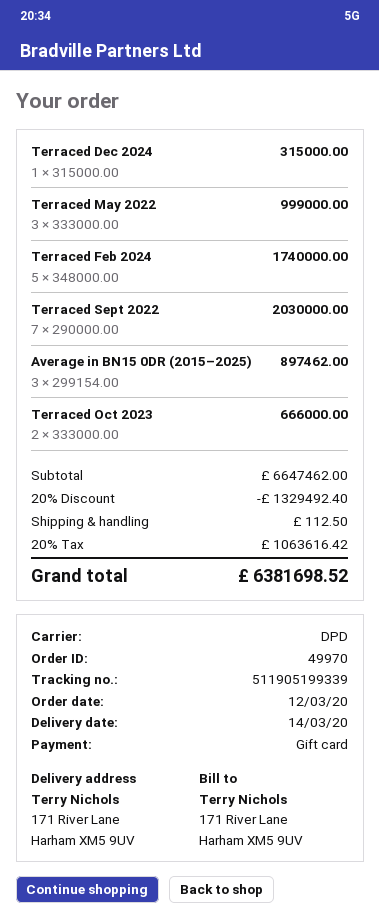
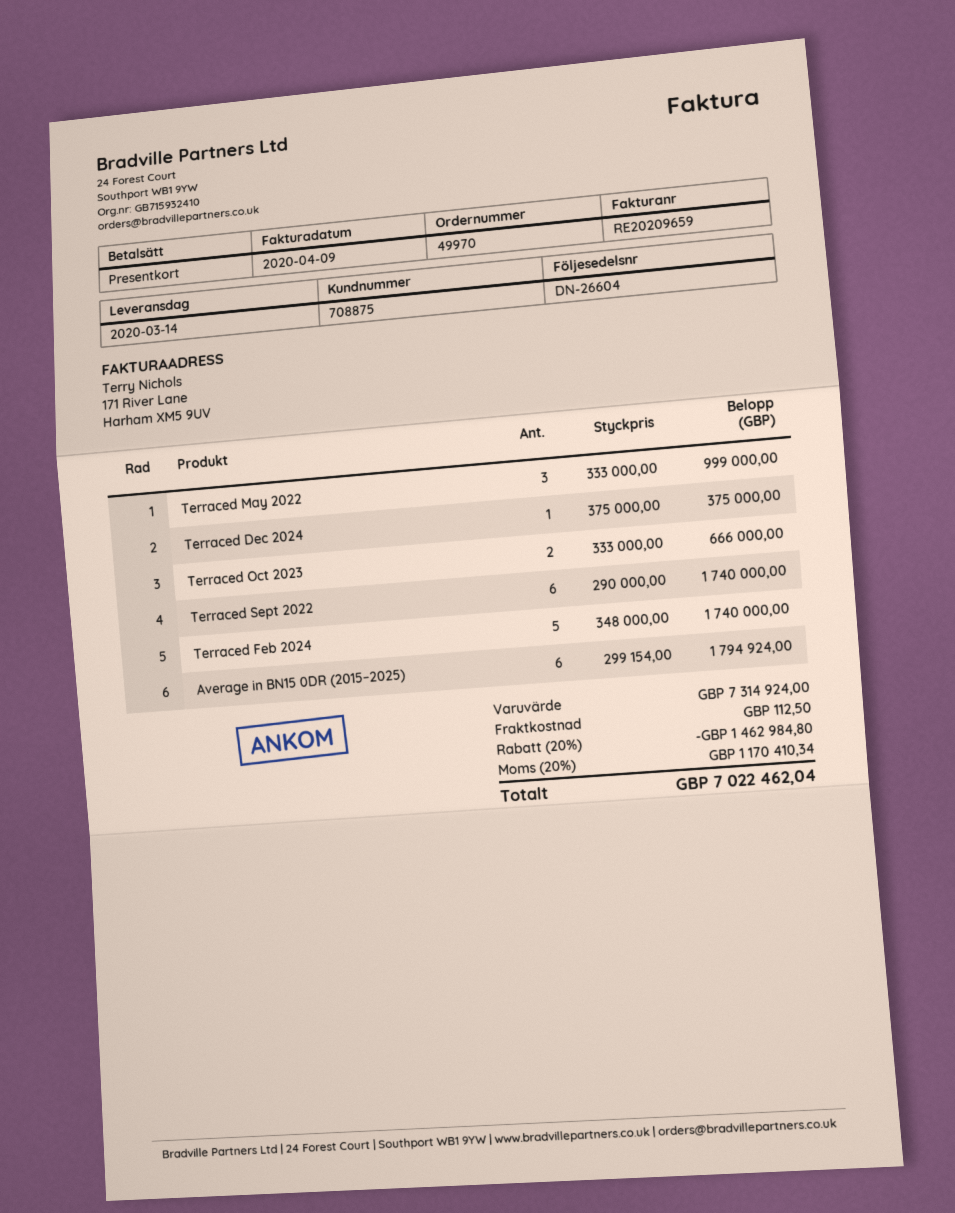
Terraced Dec 2024: 1 x 315000.00 = 315000.00 -> 1 x 375000.00 = 375000.00
Terraced Sept 2022: 7 x 290000.00 = 2030000.00 -> 6 x 290000.00 = 1740000.00
Average in BN15 0DR (2015–2025): 3 x 299154.00 = 897462.00 -> 6 x 299154.00 = 1794924.00
subtotal: 6647462.00 -> 7314924.00
discount: 20% = 1329492.40 -> 20% = 1462984.80
tax: 20% = 1063616.42 -> 20% = 1170410.34
total: 6381698.52 -> 7022462.04

